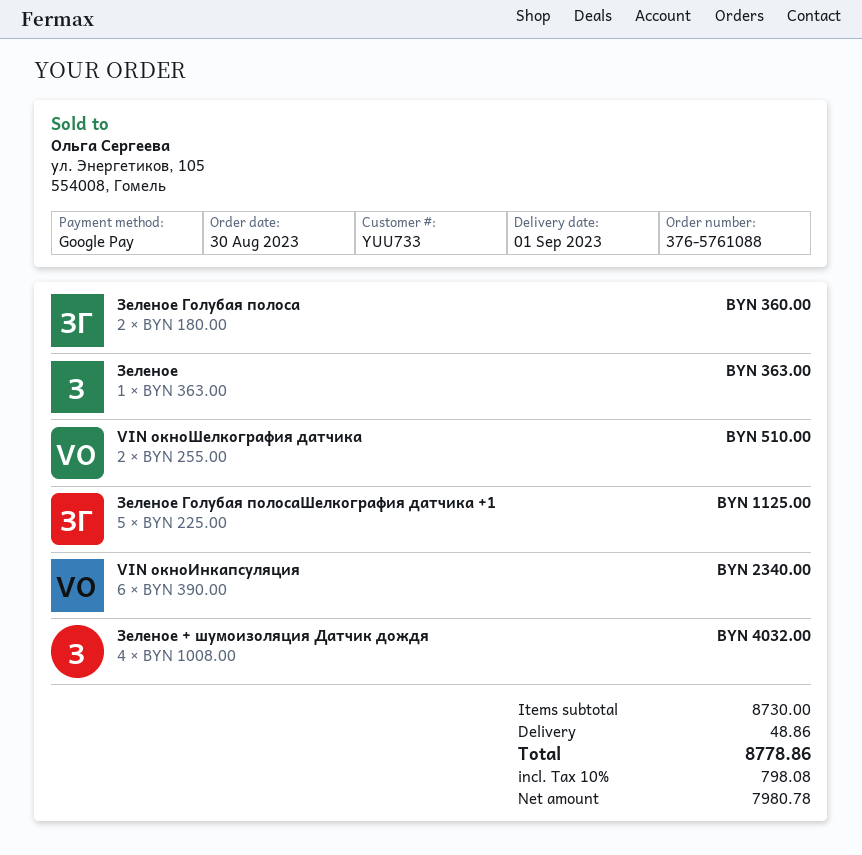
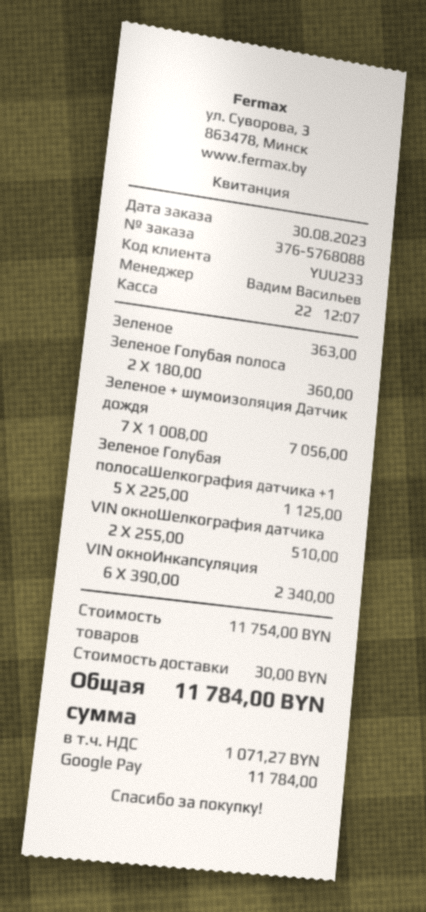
order number: 376-5761088 -> 376-5768088
customer number: YUU733 -> YUU233
Зеленое + шумоизоляция Датчик дождя: 4 x 1008.00 = 4032.00 -> 7 x 1008.00 = 7056.00
subtotal: 8730.00 -> 11754.00
shipping: 48.86 -> 30.00
tax: 798.08 -> 1071.27
total: 8778.86 -> 11784.00

